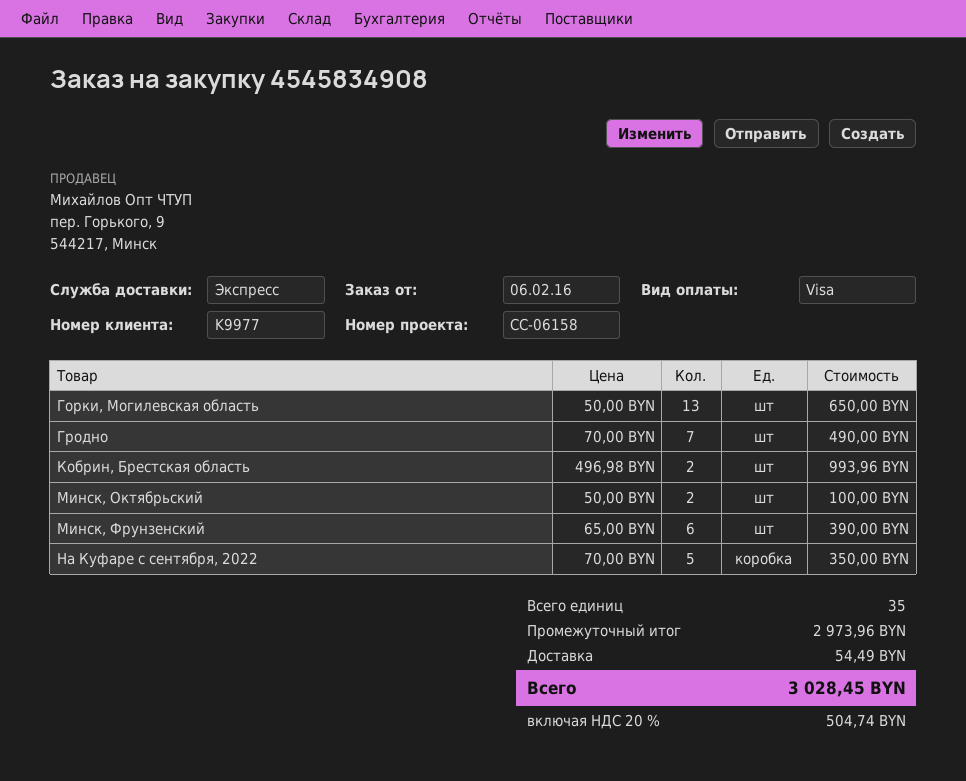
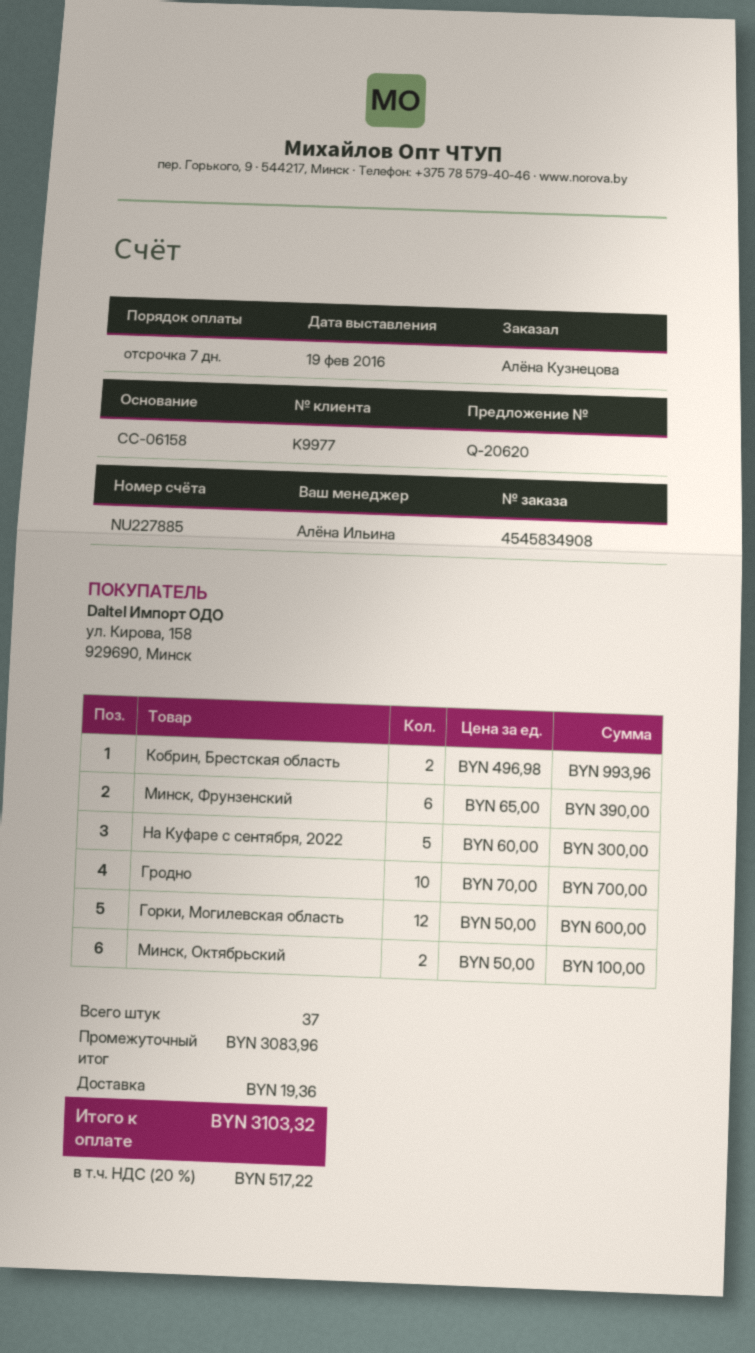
Горки, Могилевская область: 13 x 50.00 = 650.00 -> 12 x 50.00 = 600.00
Гродно: 7 x 70.00 = 490.00 -> 10 x 70.00 = 700.00
На Куфаре с сентября, 2022: 5 x 70.00 = 350.00 -> 5 x 60.00 = 300.00
total quantity: 35 -> 37
subtotal: 2973.96 -> 3083.96
shipping: 54.49 -> 19.36
tax: 20% = 504.74 -> 20% = 517.22
total: 3028.45 -> 3103.32

